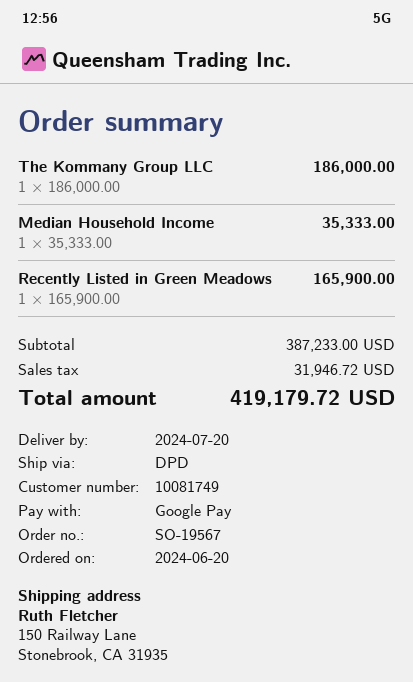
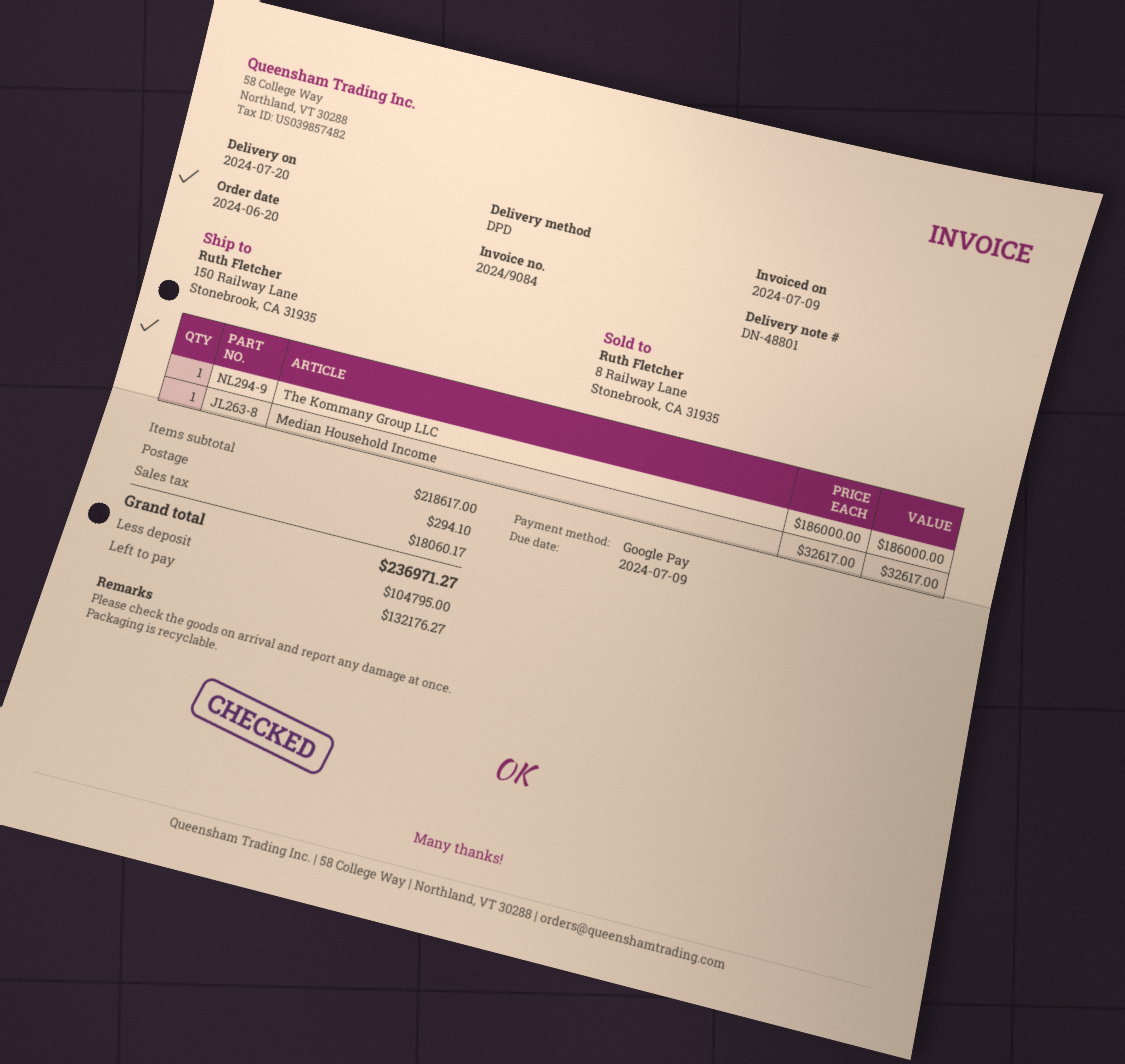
Median Household Income: 1 x 35333.00 = 35333.00 -> 1 x 32617.00 = 32617.00
Recently Listed in Green Meadows: 1 x 165900.00 = 165900.00 -> none
subtotal: 387233.00 -> 218617.00
shipping: none -> 294.10
tax: 31946.72 -> 18060.17
total: 419179.72 -> 236971.27

